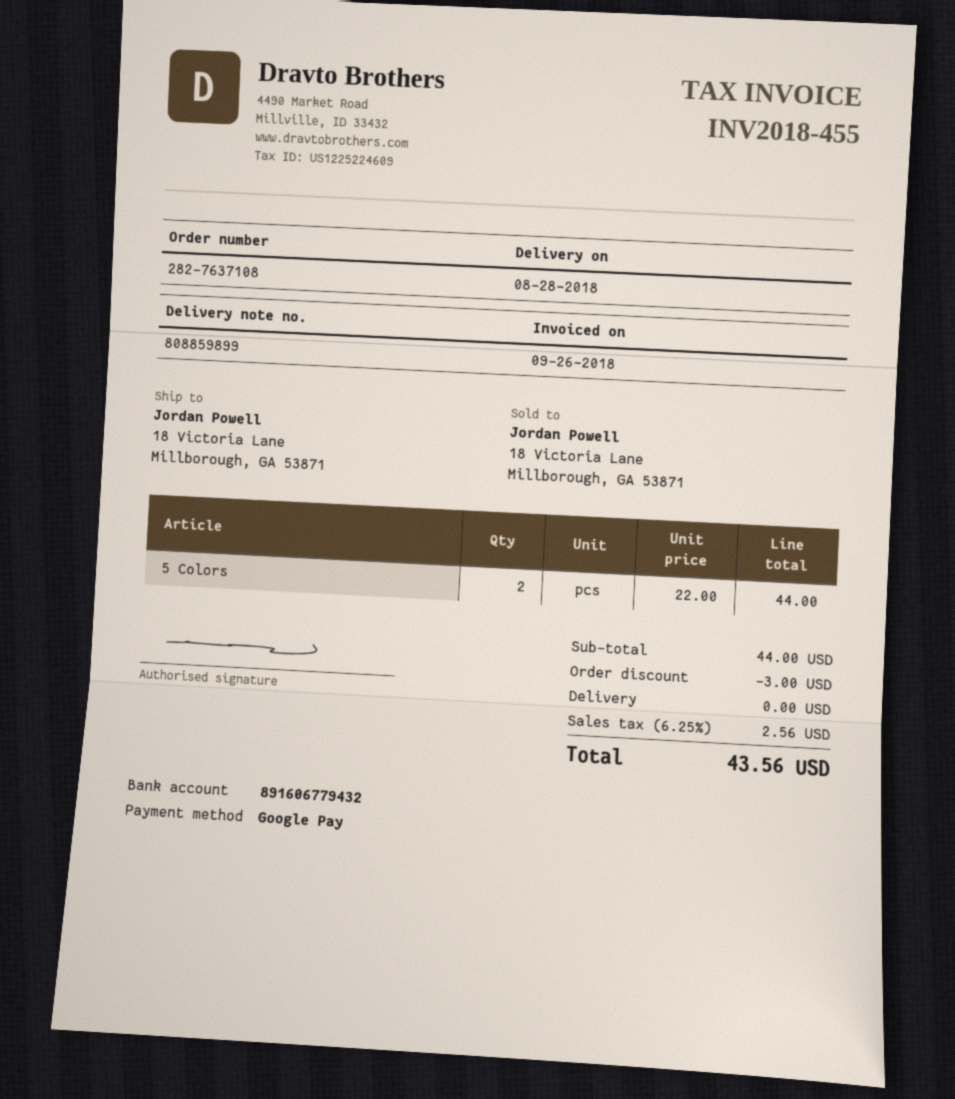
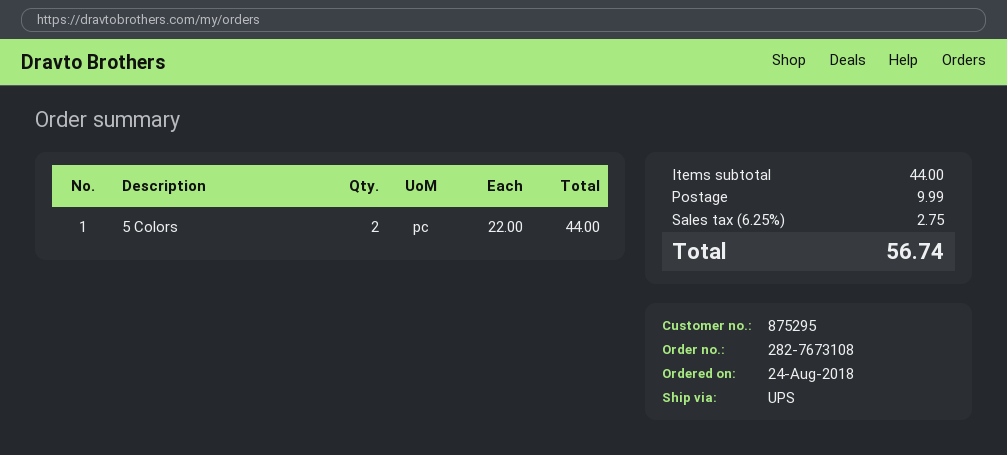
order number: 282-7637108 -> 282-7673108
discount: 3.00 -> none
shipping: 0.00 -> 9.99
tax: 6.25% = 2.56 -> 6.25% = 2.75
total: 43.56 -> 56.74

